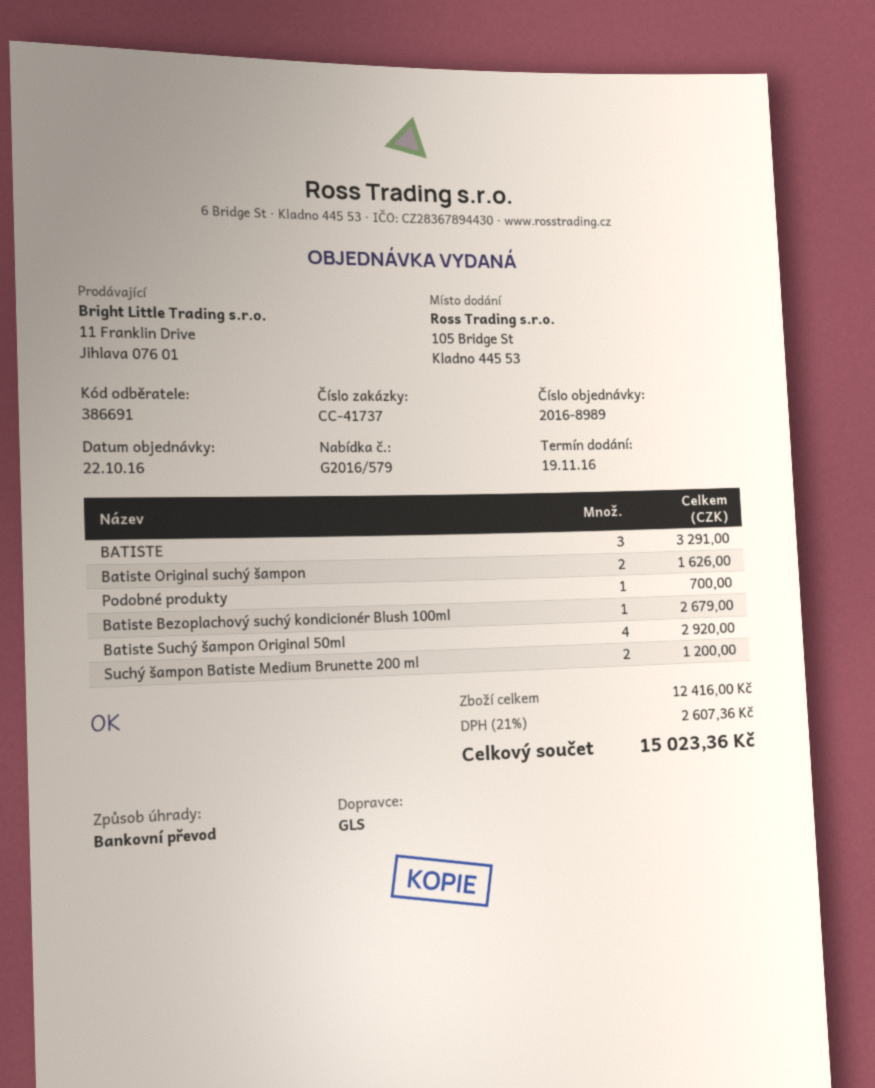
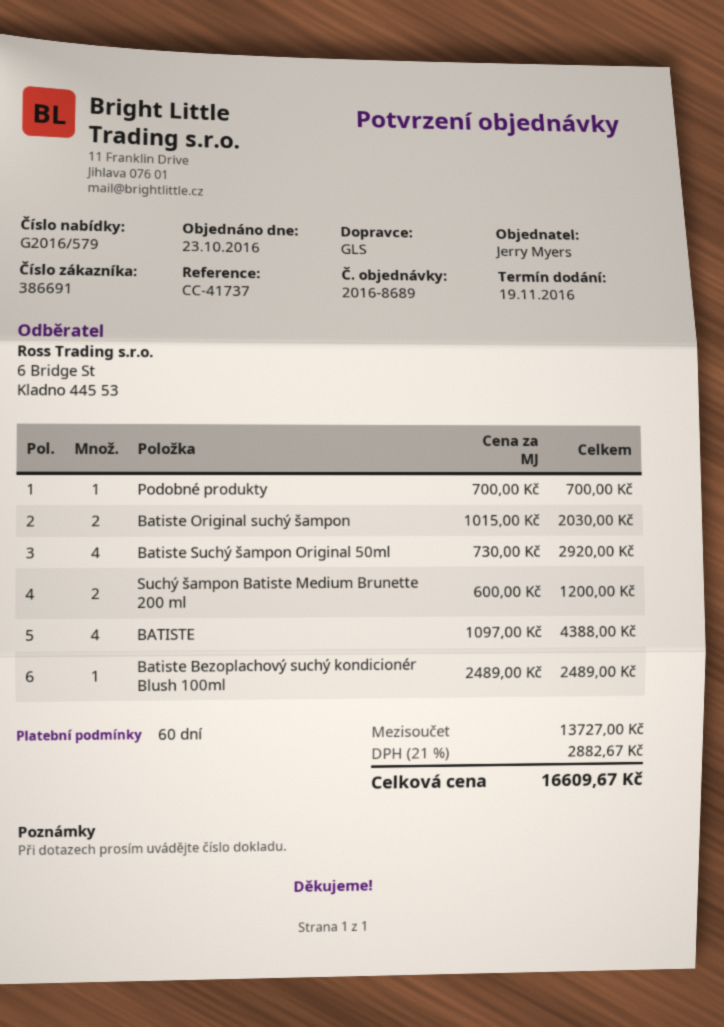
order number: 2016-8989 -> 2016-8689
order date: 2016-10-22 -> 2016-10-23
BATISTE: 3 for 3291.00 -> 4 for 4388.00
Batiste Original suchý šampon: 2 for 1626.00 -> 2 for 2030.00
Batiste Bezoplachový suchý kondicionér Blush 100ml: 1 for 2679.00 -> 1 for 2489.00
subtotal: 12416.00 -> 13727.00
tax: 21% = 2607.36 -> 21% = 2882.67
total: 15023.36 -> 16609.67

